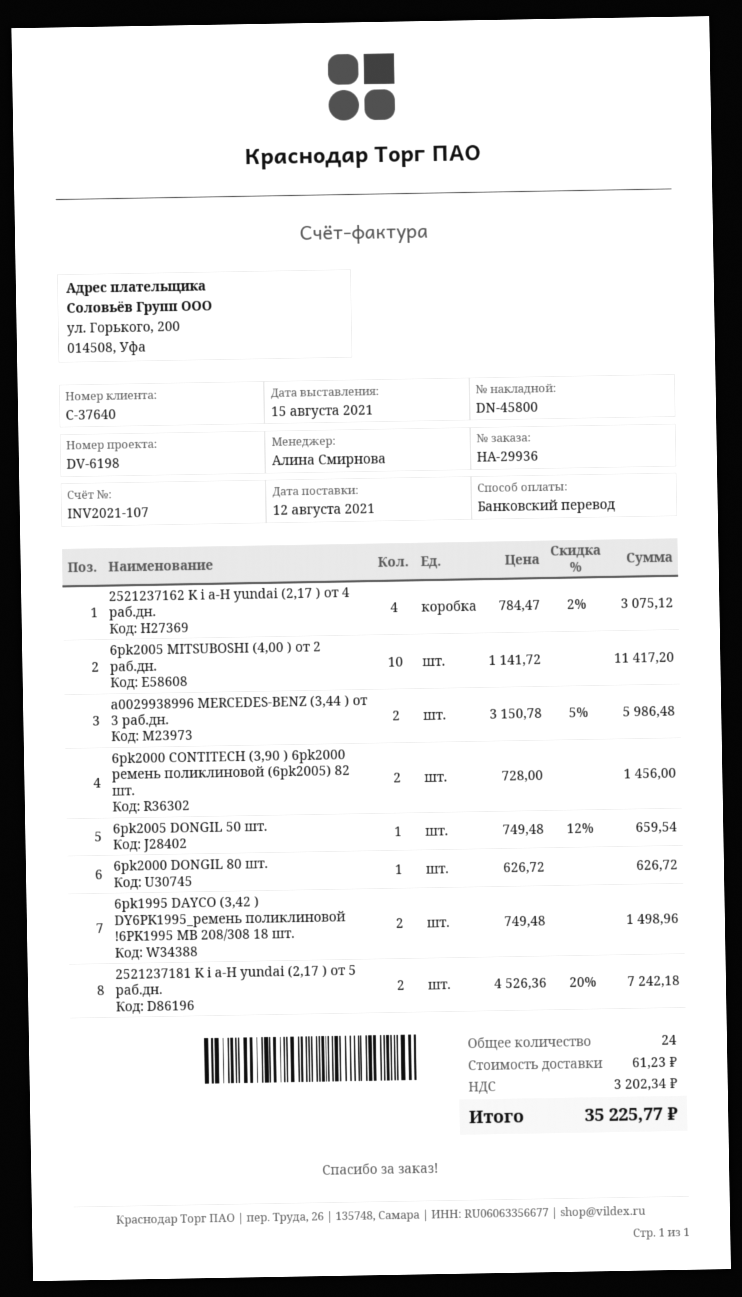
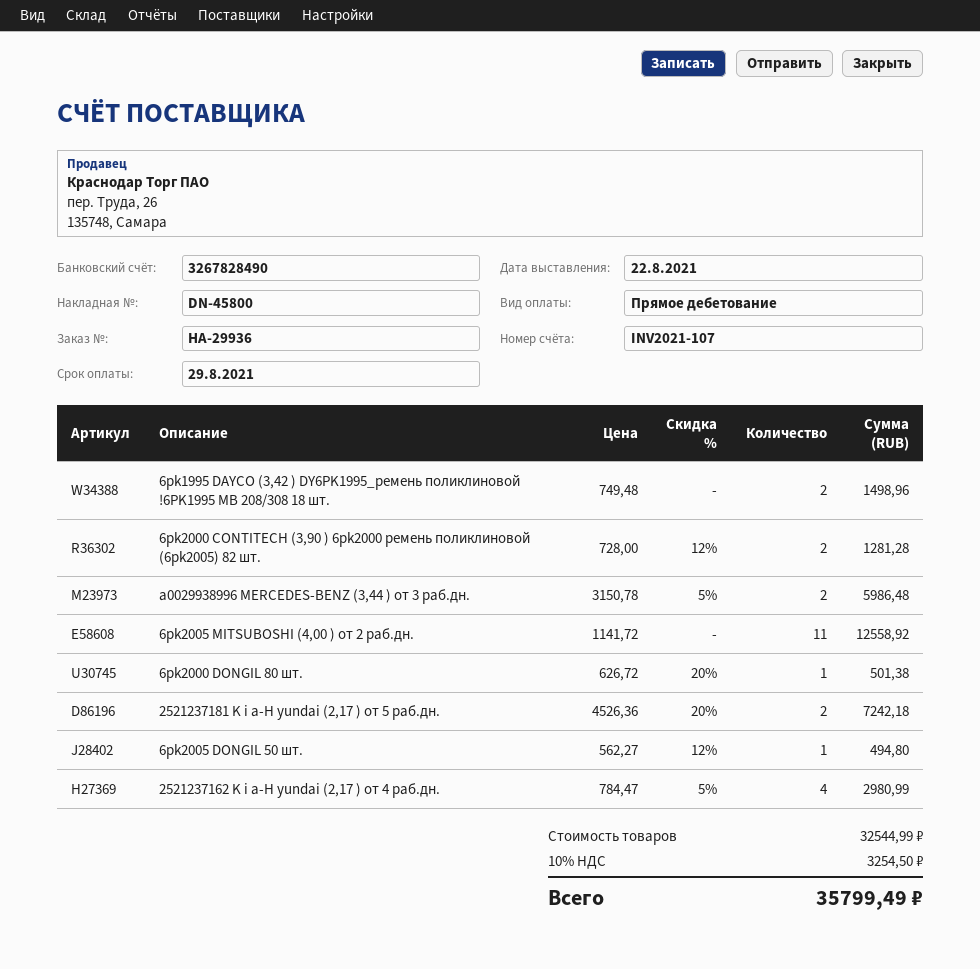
invoice date: 2021-08-15 -> 2021-08-22
payment method: bank transfer -> direct debit
2521237162 K i a-H yundai (2,17 ) от 4 раб.дн.: 4 x 784.47 - 2% = 3075.12 -> 4 x 784.47 - 5% = 2980.99
6pk2005 MITSUBOSHI (4,00 ) от 2 раб.дн.: 10 x 1141.72 = 11417.20 -> 11 x 1141.72 = 12558.92
6pk2000 CONTITECH (3,90 ) 6pk2000 ремень поликлиновой (6pk2005) 82 шт.: 2 x 728.00 = 1456.00 -> 2 x 728.00 - 12% = 1281.28
6pk2005 DONGIL 50 шт.: 1 x 749.48 - 12% = 659.54 -> 1 x 562.27 - 12% = 494.80
6pk2000 DONGIL 80 шт.: 1 x 626.72 = 626.72 -> 1 x 626.72 - 20% = 501.38
shipping: 61.23 -> none
tax: 3202.34 -> 3254.50
total: 35225.77 -> 35799.49

